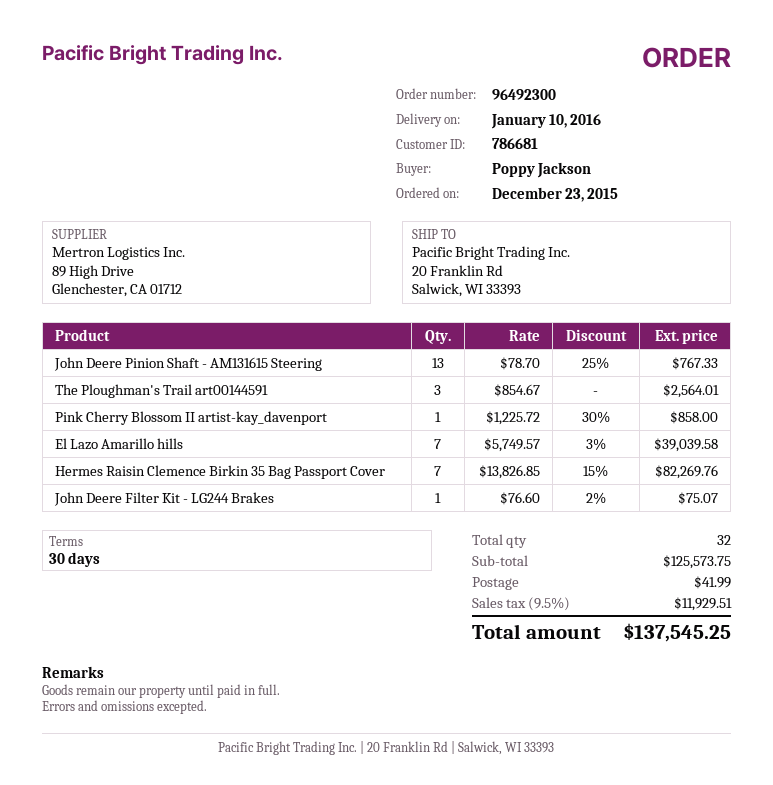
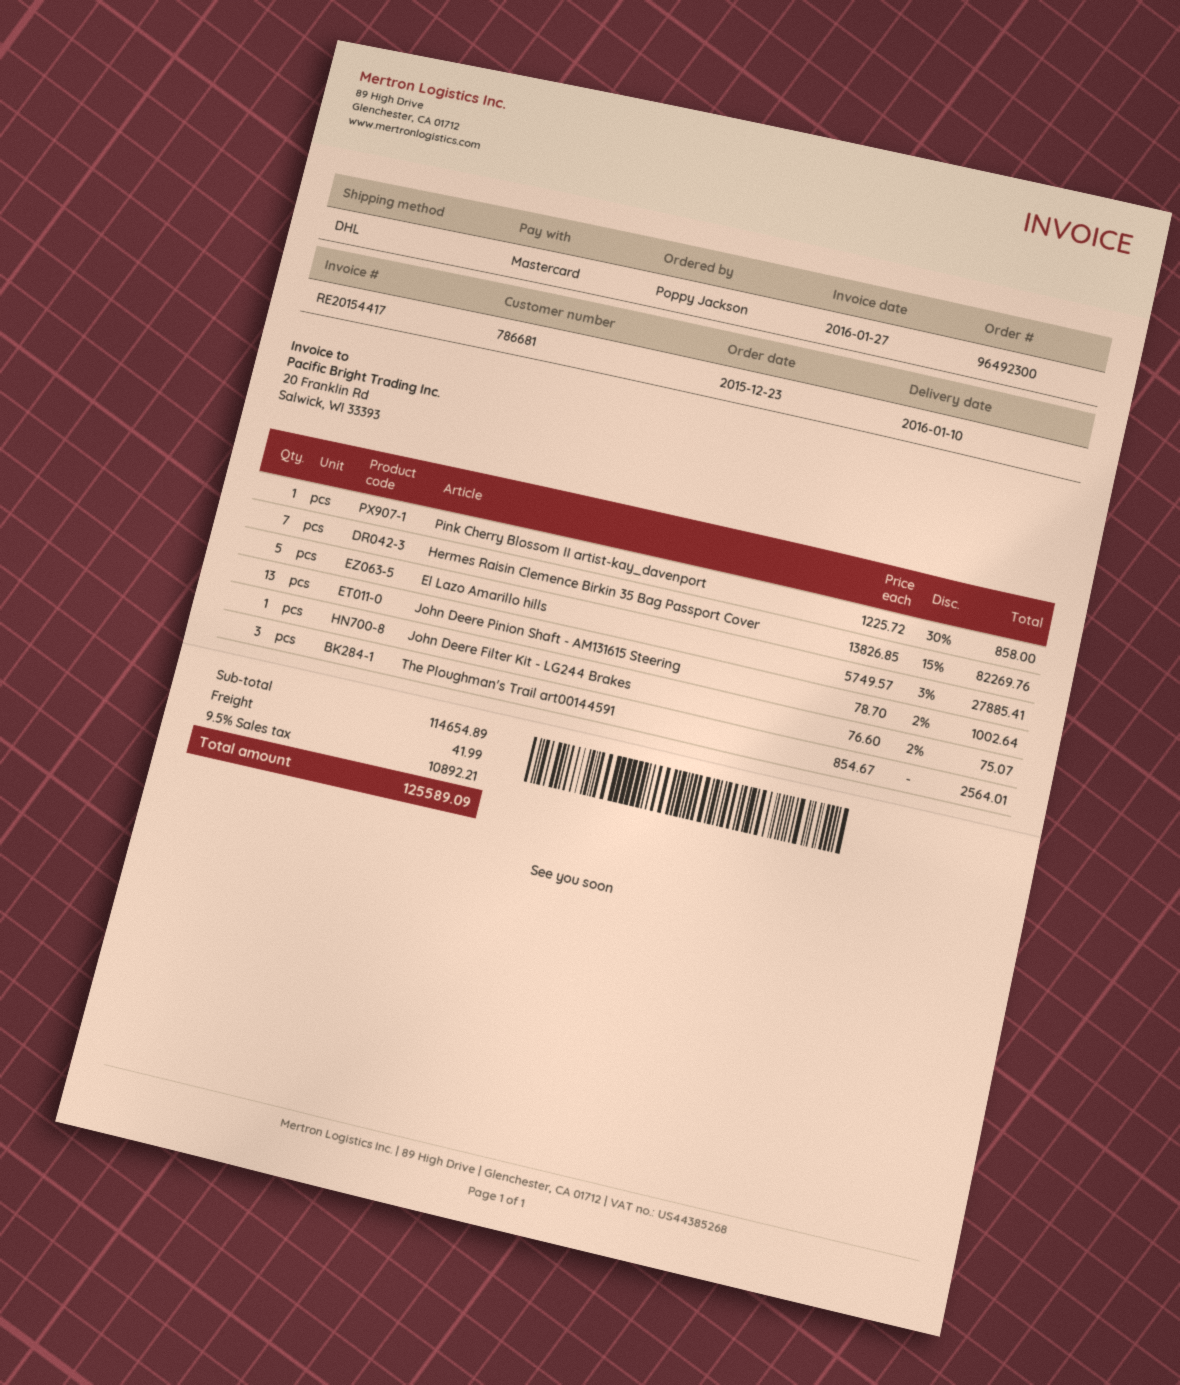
John Deere Pinion Shaft - AM131615 Steering: 13 x 78.70 - 25% = 767.33 -> 13 x 78.70 - 2% = 1002.64
El Lazo Amarillo hills: 7 x 5749.57 - 3% = 39039.58 -> 5 x 5749.57 - 3% = 27885.41
subtotal: 125573.75 -> 114654.89
tax: 9.5% = 11929.51 -> 9.5% = 10892.21
total: 137545.25 -> 125589.09

